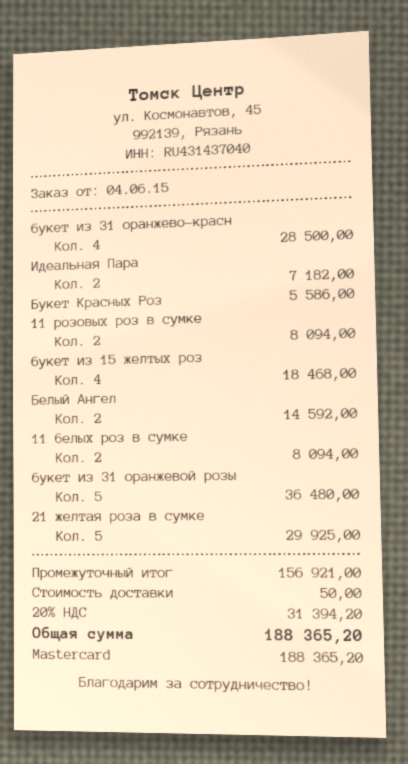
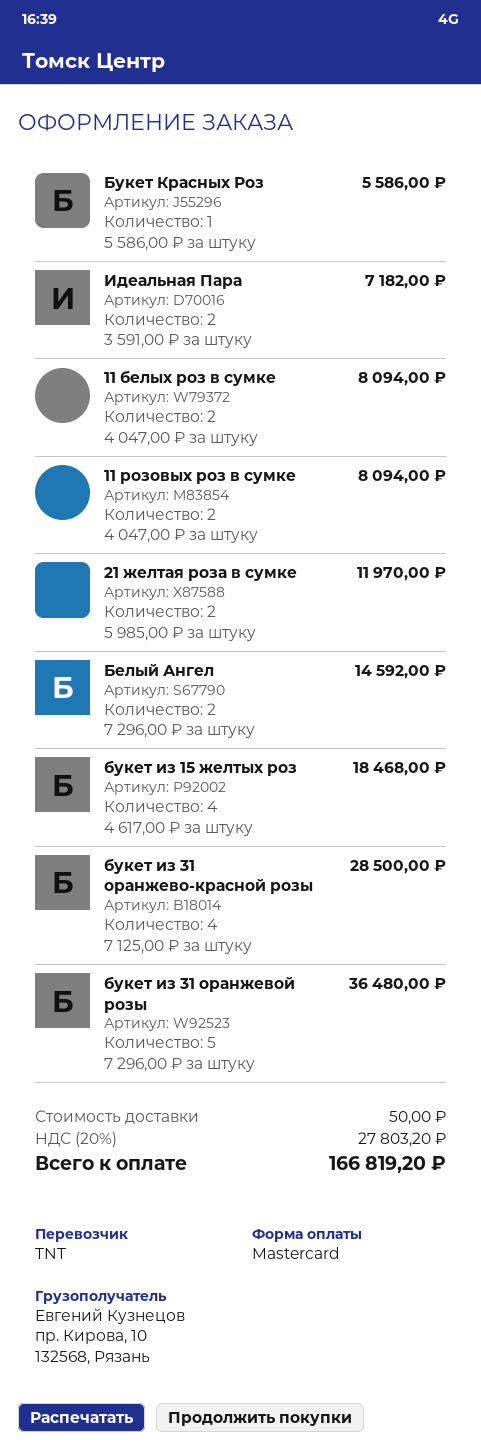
21 желтая роза в сумке: 5 for 29925.00 -> 2 for 11970.00
tax: 20% = 31394.20 -> 20% = 27803.20
total: 188365.20 -> 166819.20

